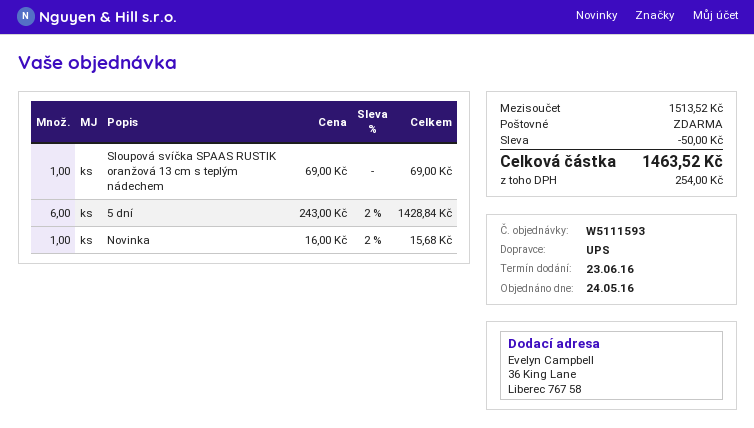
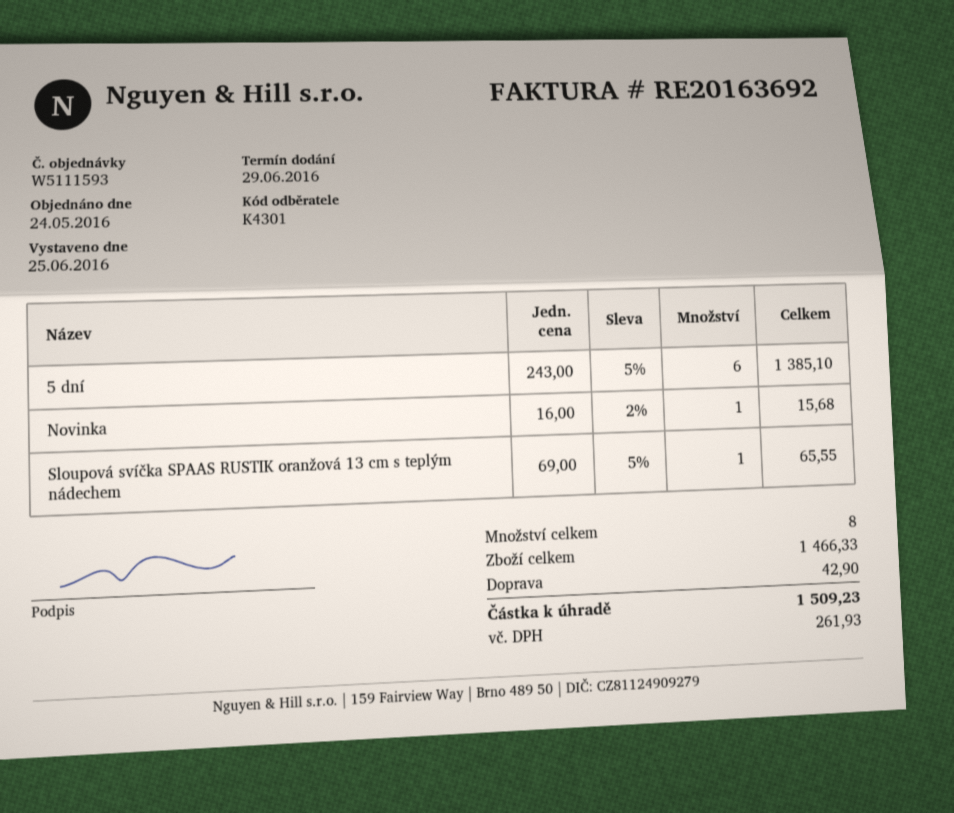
delivery date: 2016-06-23 -> 2016-06-29
Sloupová svíčka SPAAS RUSTIK oranžová 13 cm s teplým nádechem: 1 x 69.00 = 69.00 -> 1 x 69.00 - 5% = 65.55
5 dní: 6 x 243.00 - 2% = 1428.84 -> 6 x 243.00 - 5% = 1385.10
subtotal: 1513.52 -> 1466.33
discount: 50.00 -> none
shipping: 0.00 -> 42.90
tax: 254.00 -> 261.93
total: 1463.52 -> 1509.23

